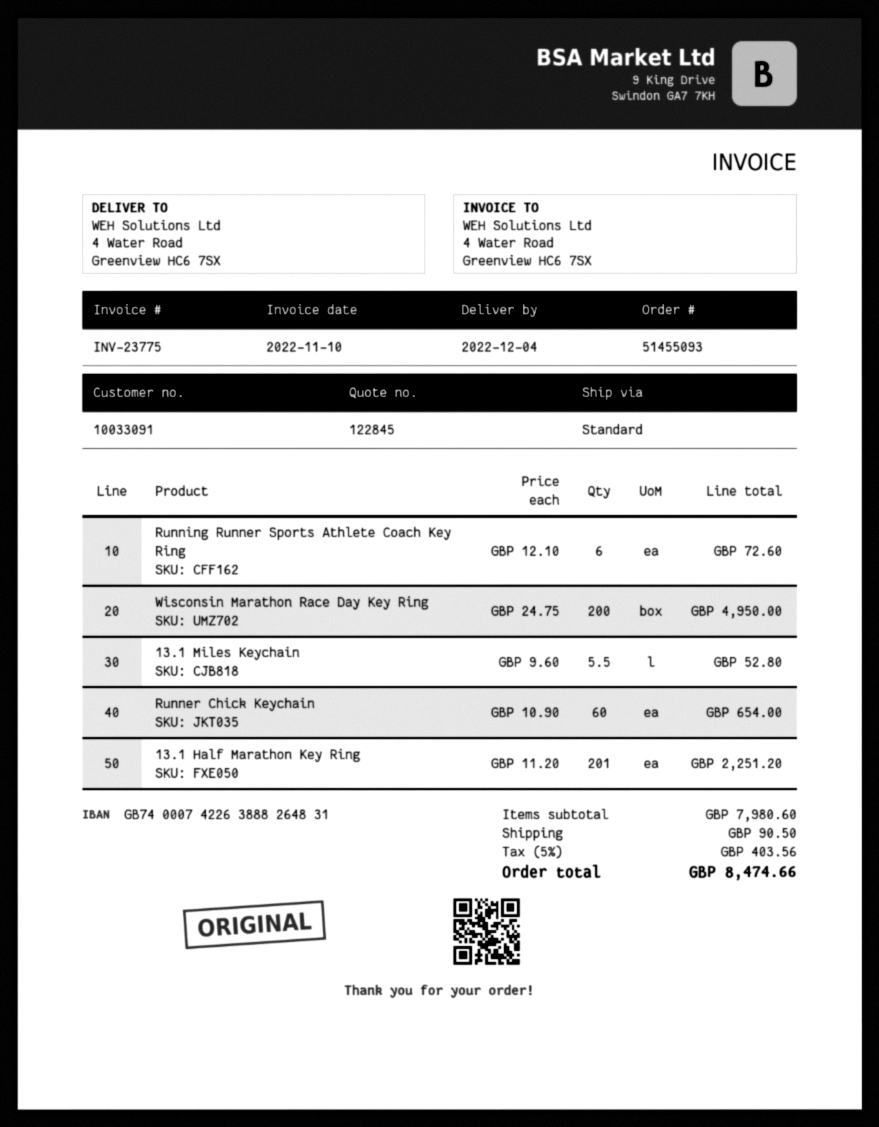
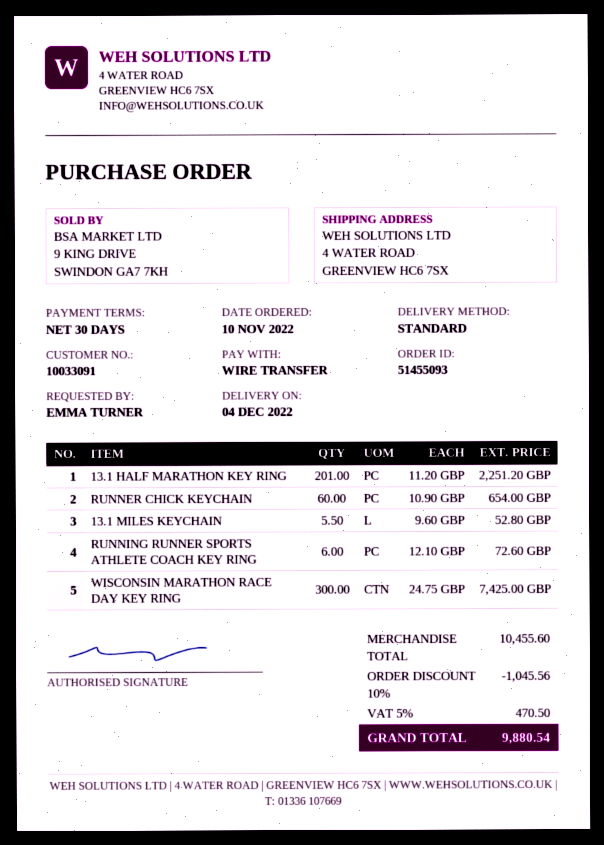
Wisconsin Marathon Race Day Key Ring: 200 x 24.75 = 4950.00 -> 300 x 24.75 = 7425.00
subtotal: 7980.60 -> 10455.60
discount: none -> 10% = 1045.56
shipping: 90.50 -> none
tax: 5% = 403.56 -> 5% = 470.50
total: 8474.66 -> 9880.54

